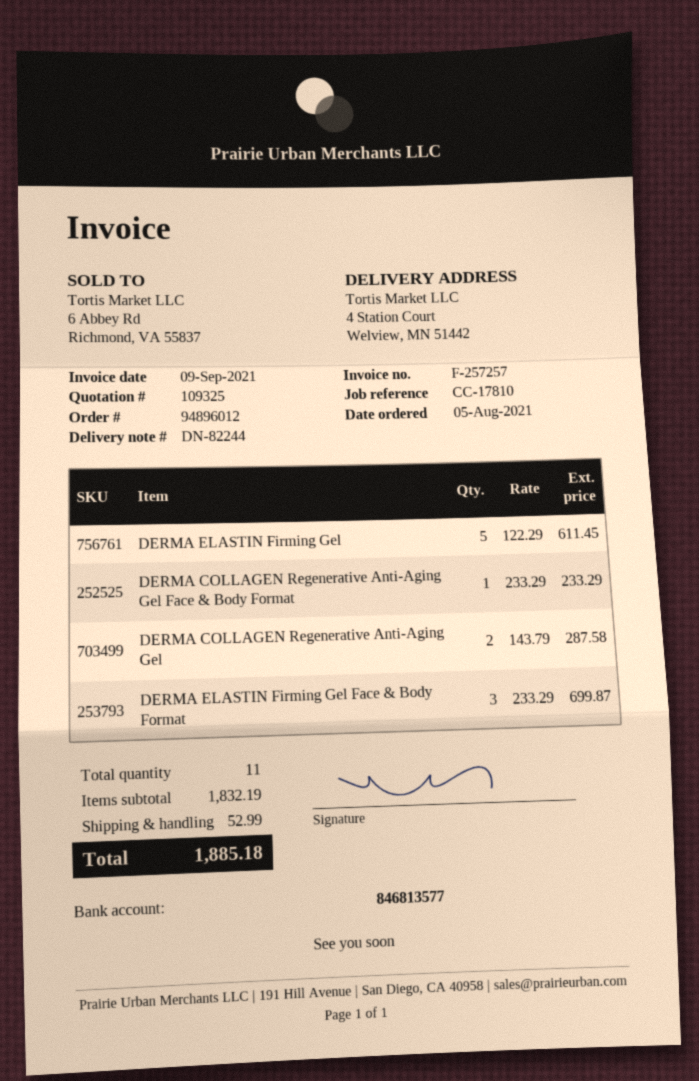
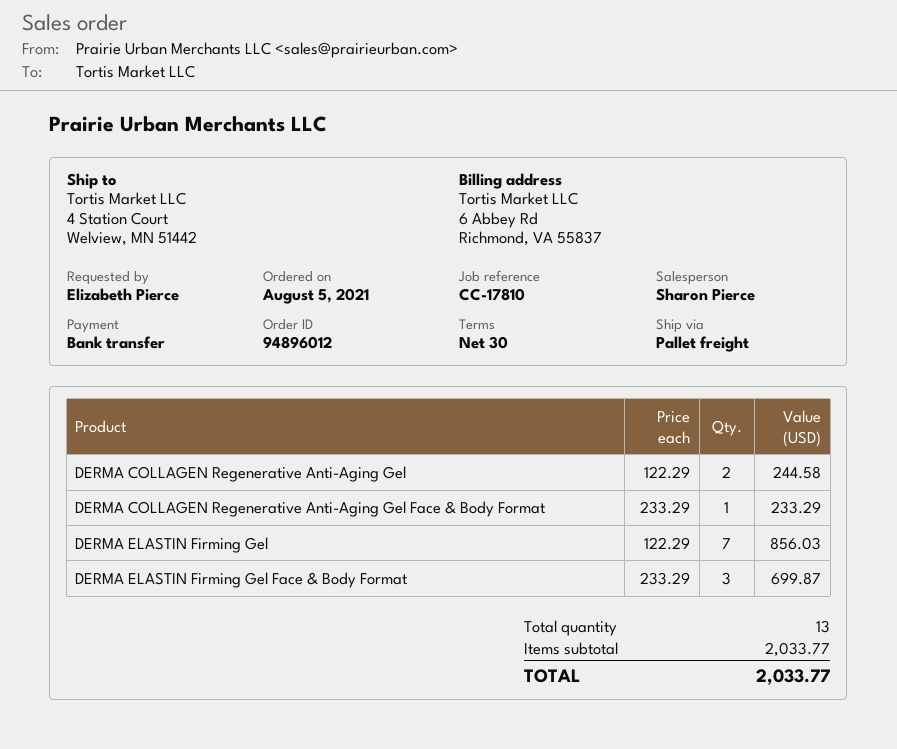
DERMA ELASTIN Firming Gel: 5 x 122.29 = 611.45 -> 7 x 122.29 = 856.03
DERMA COLLAGEN Regenerative Anti-Aging Gel: 2 x 143.79 = 287.58 -> 2 x 122.29 = 244.58
total quantity: 11 -> 13
subtotal: 1832.19 -> 2033.77
shipping: 52.99 -> none
total: 1885.18 -> 2033.77

